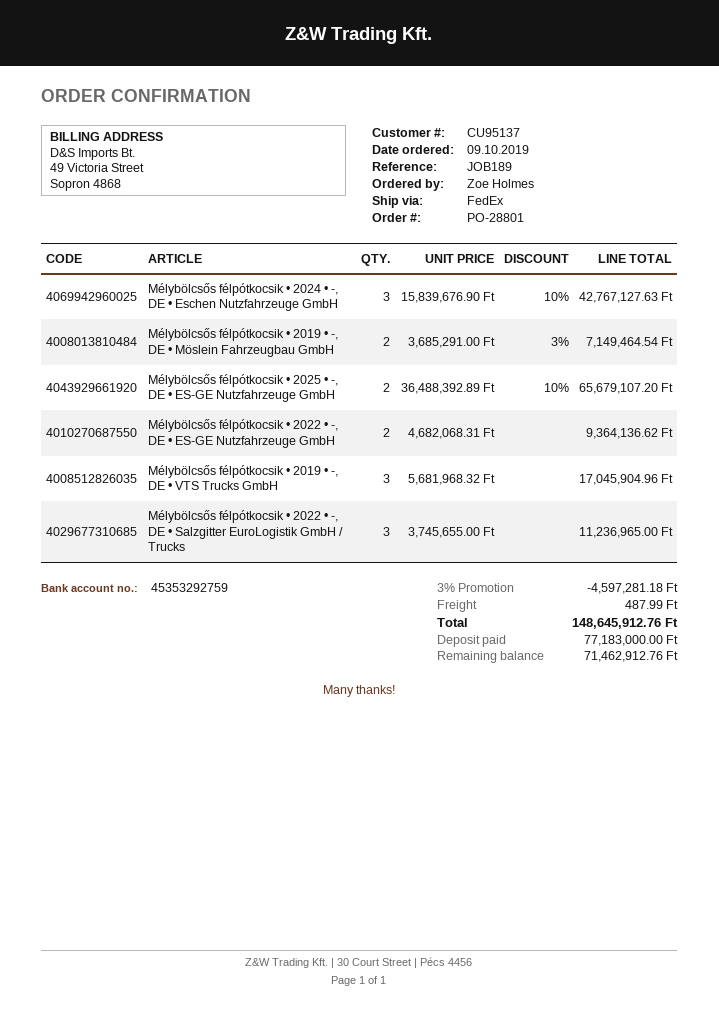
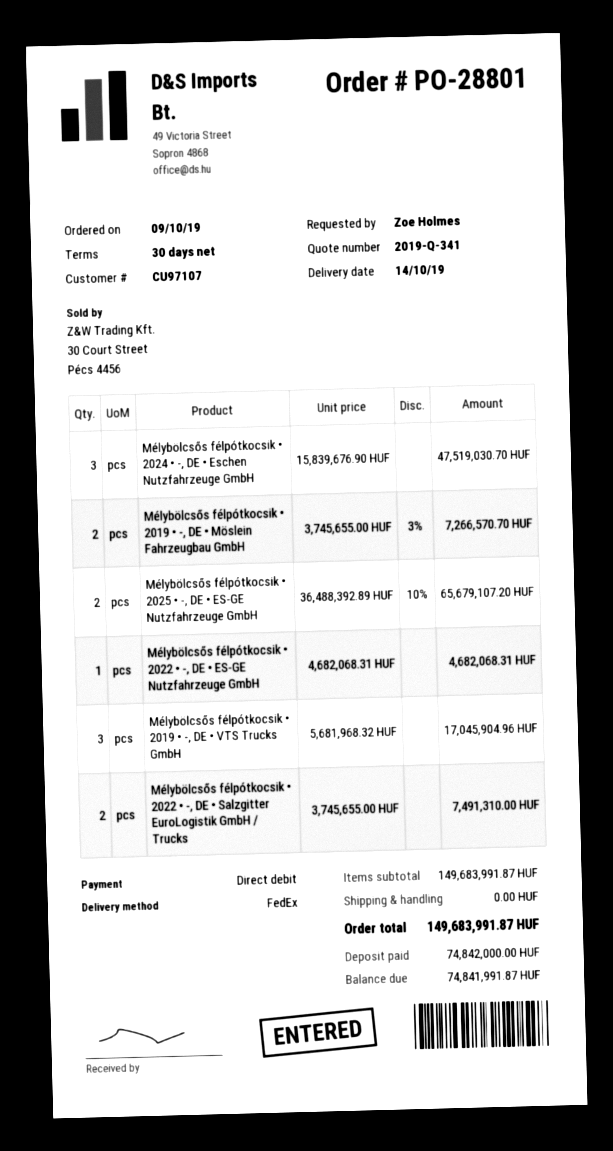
customer number: CU95137 -> CU97107
Mélybölcsős félpótkocsik • 2024 • -, DE • Eschen Nutzfahrzeuge GmbH: 3 x 15839676.90 - 10% = 42767127.63 -> 3 x 15839676.90 = 47519030.70
Mélybölcsős félpótkocsik • 2019 • -, DE • Möslein Fahrzeugbau GmbH: 2 x 3685291.00 - 3% = 7149464.54 -> 2 x 3745655.00 - 3% = 7266570.70
Mélybölcsős félpótkocsik • 2022 • -, DE • ES-GE Nutzfahrzeuge GmbH: 2 x 4682068.31 = 9364136.62 -> 1 x 4682068.31 = 4682068.31
Mélybölcsős félpótkocsik • 2022 • -, DE • Salzgitter EuroLogistik GmbH / Trucks: 3 x 3745655.00 = 11236965.00 -> 2 x 3745655.00 = 7491310.00
discount: 3% = 4597281.18 -> none
shipping: 487.99 -> 0.00
total: 148645912.76 -> 149683991.87
deposit: 77183000.00 -> 74842000.00
balance: 71462912.76 -> 74841991.87

